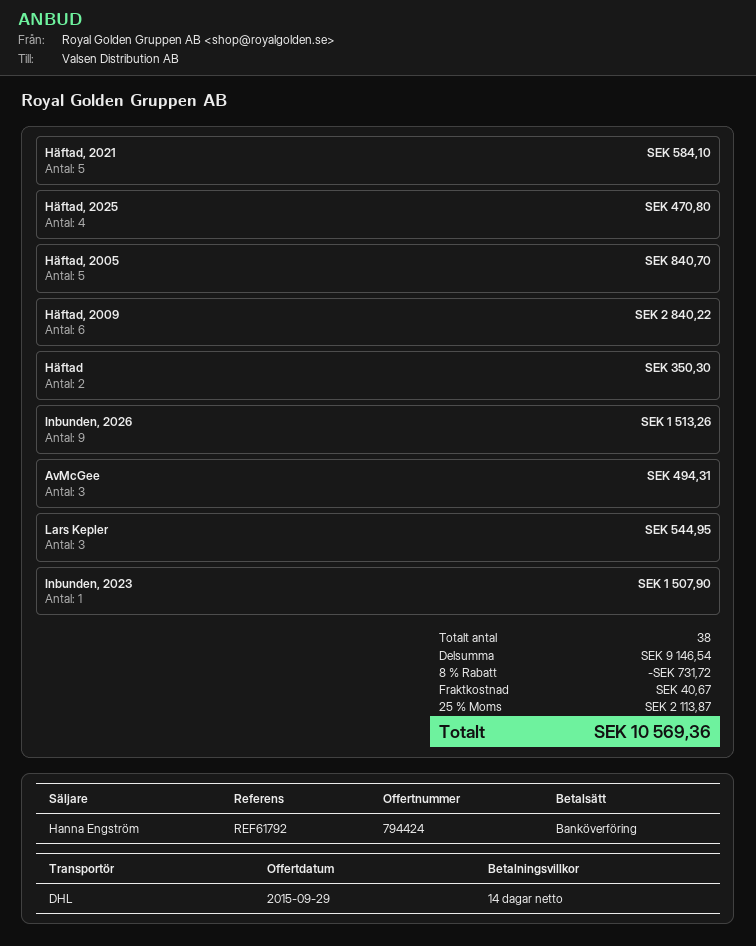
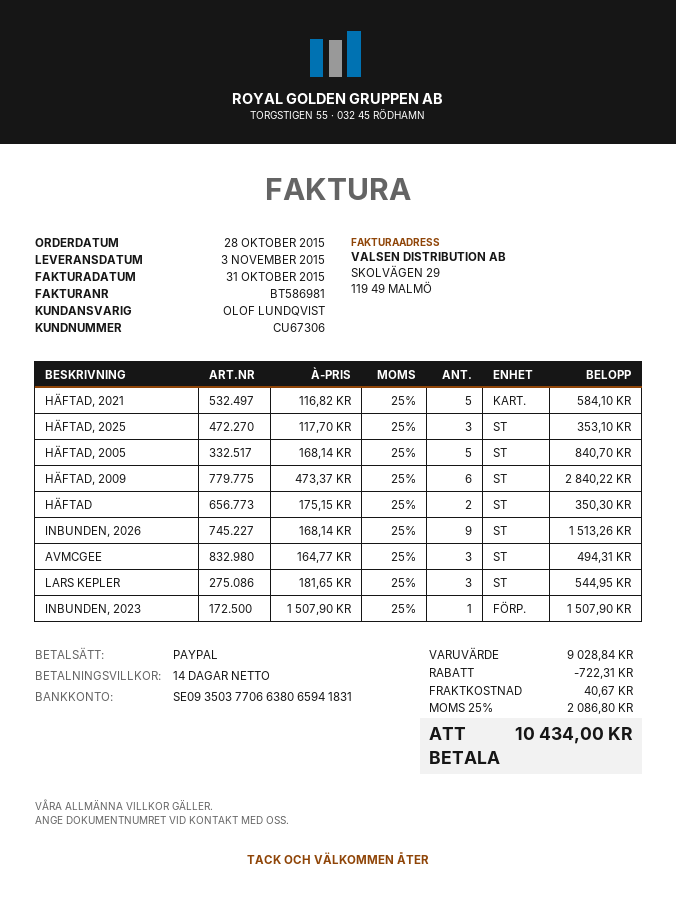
sales rep: Hanna Engström -> OLOF LUNDQVIST
payment method: bank transfer -> PayPal
Häftad, 2025: 4 for 470.80 -> 3 for 353.10
subtotal: 9146.54 -> 9028.84
discount: 731.72 -> 722.31
tax: 25% = 2113.87 -> 25% = 2086.80
total: 10569.36 -> 10434.00

